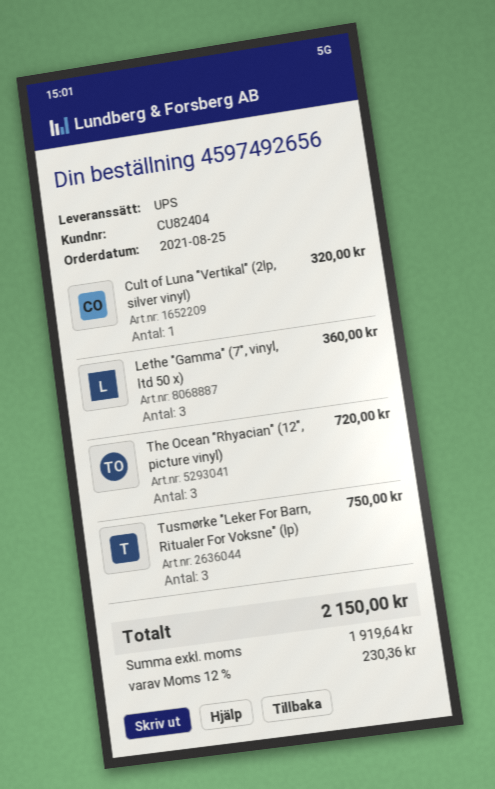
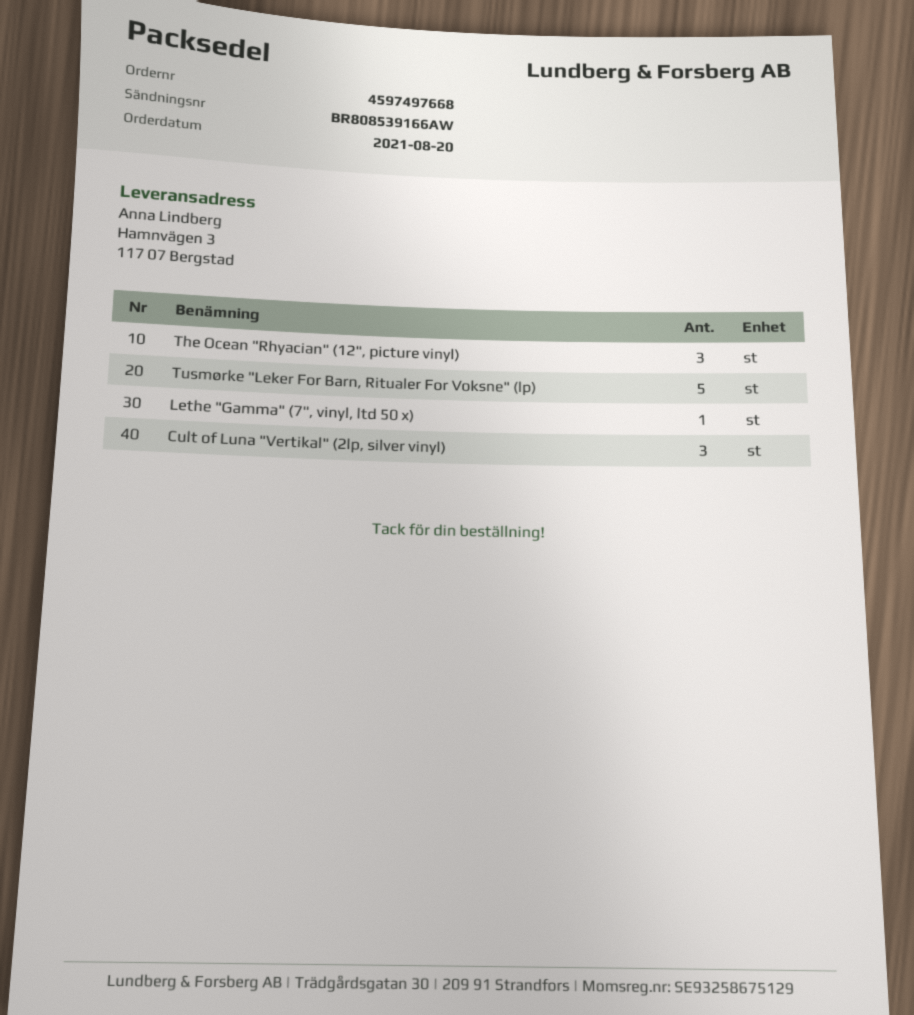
order number: 4597492656 -> 4597497668
order date: 2021-08-25 -> 2021-08-20
Cult of Luna "Vertikal" (2lp, silver vinyl): 1 -> 3
Lethe "Gamma" (7", vinyl, ltd 50 x): 3 -> 1
Tusmørke "Leker For Barn, Ritualer For Voksne" (lp): 3 -> 5

